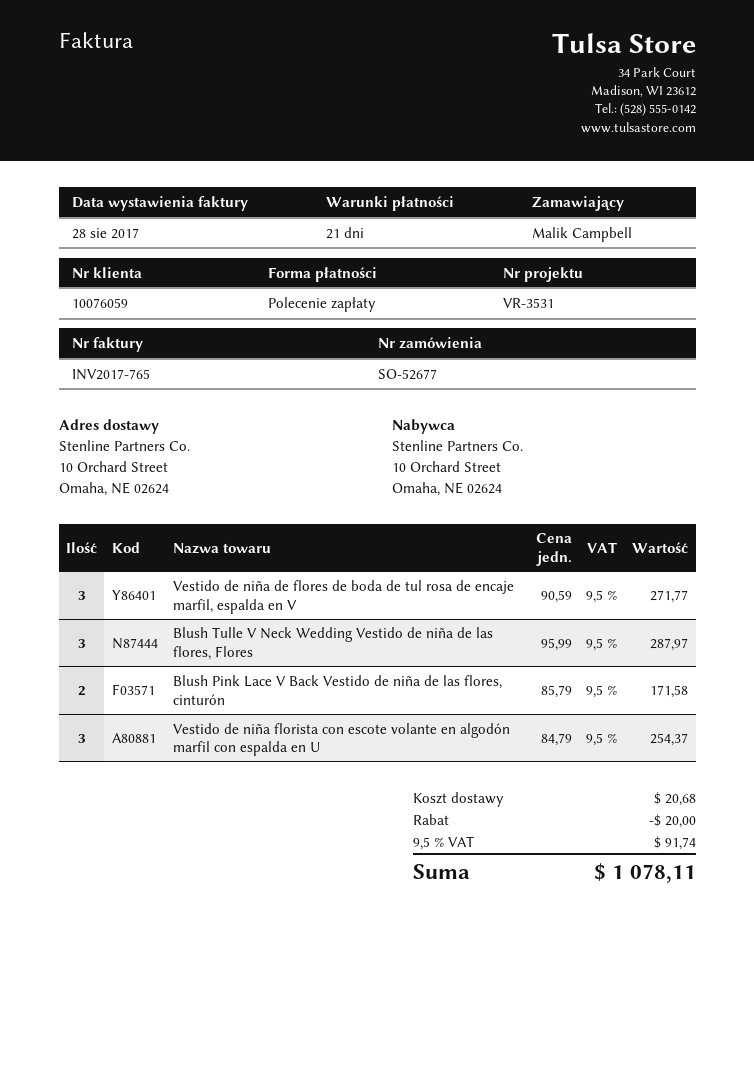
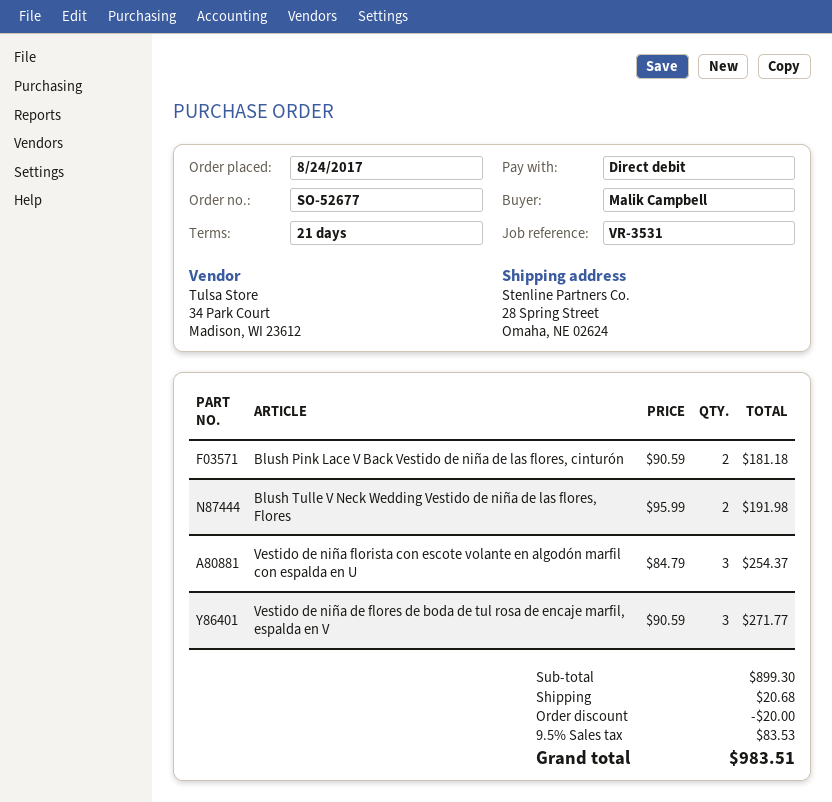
ship to: 10 Orchard Street, Omaha, NE 02624 -> 28 Spring Street, Omaha, NE 02624
Blush Tulle V Neck Wedding Vestido de niña de las flores, Flores: 3 x 95.99 = 287.97 -> 2 x 95.99 = 191.98
Blush Pink Lace V Back Vestido de niña de las flores, cinturón: 2 x 85.79 = 171.58 -> 2 x 90.59 = 181.18
tax: 9.5% = 91.74 -> 9.5% = 83.53
total: 1078.11 -> 983.51

